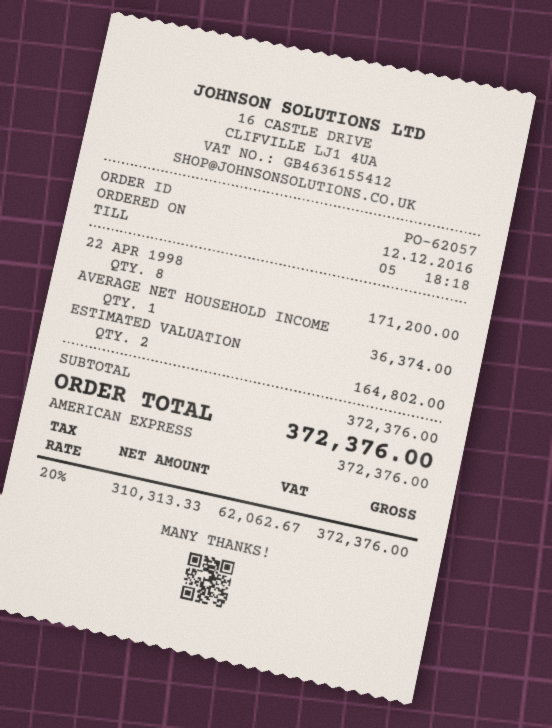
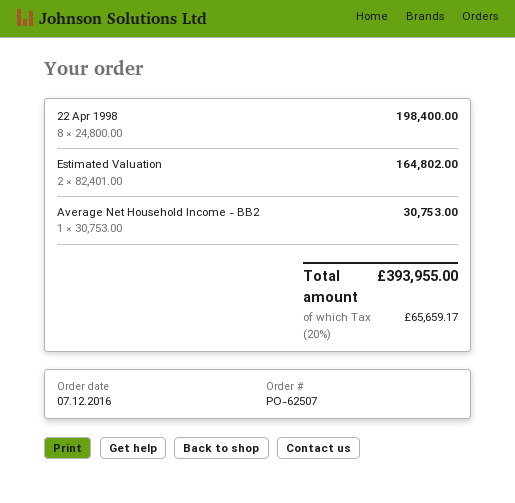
order number: PO-62057 -> PO-62507
order date: 2016-12-12 -> 2016-12-07
22 APR 1998: 8 for 171200.00 -> 8 for 198400.00
AVERAGE NET HOUSEHOLD INCOME: 1 for 36374.00 -> 1 for 30753.00
tax: 20% = 62062.67 -> 20% = 65659.17
total: 372376.00 -> 393955.00

